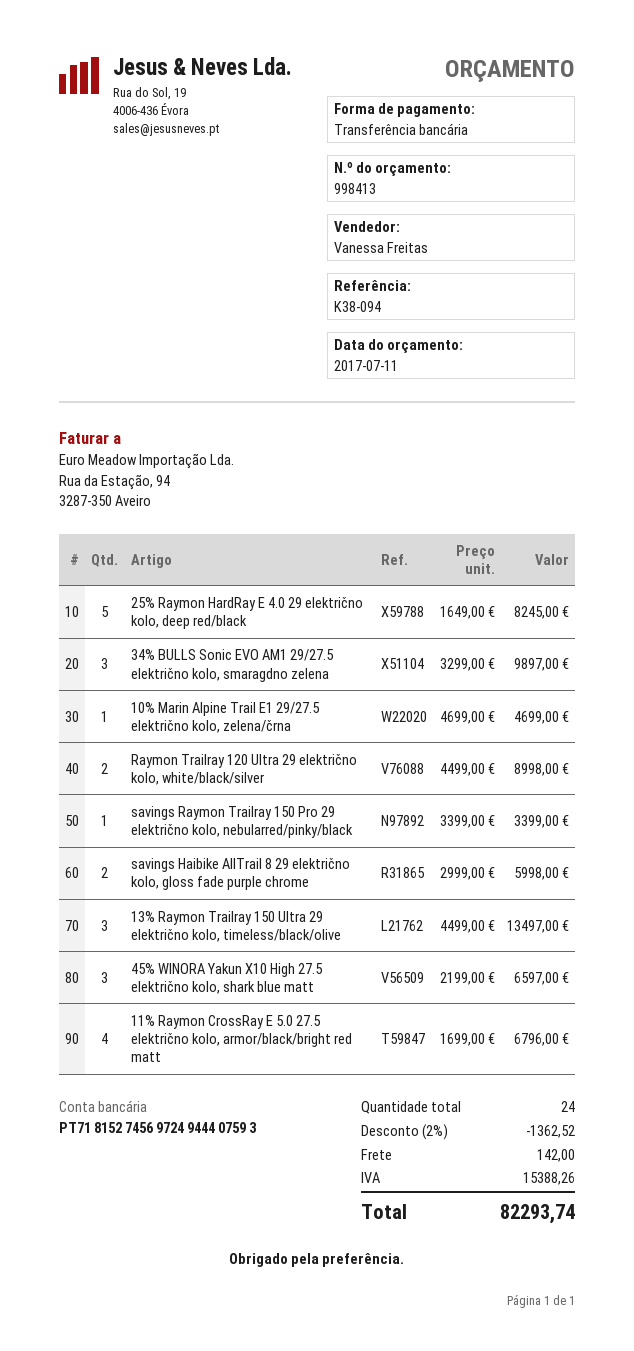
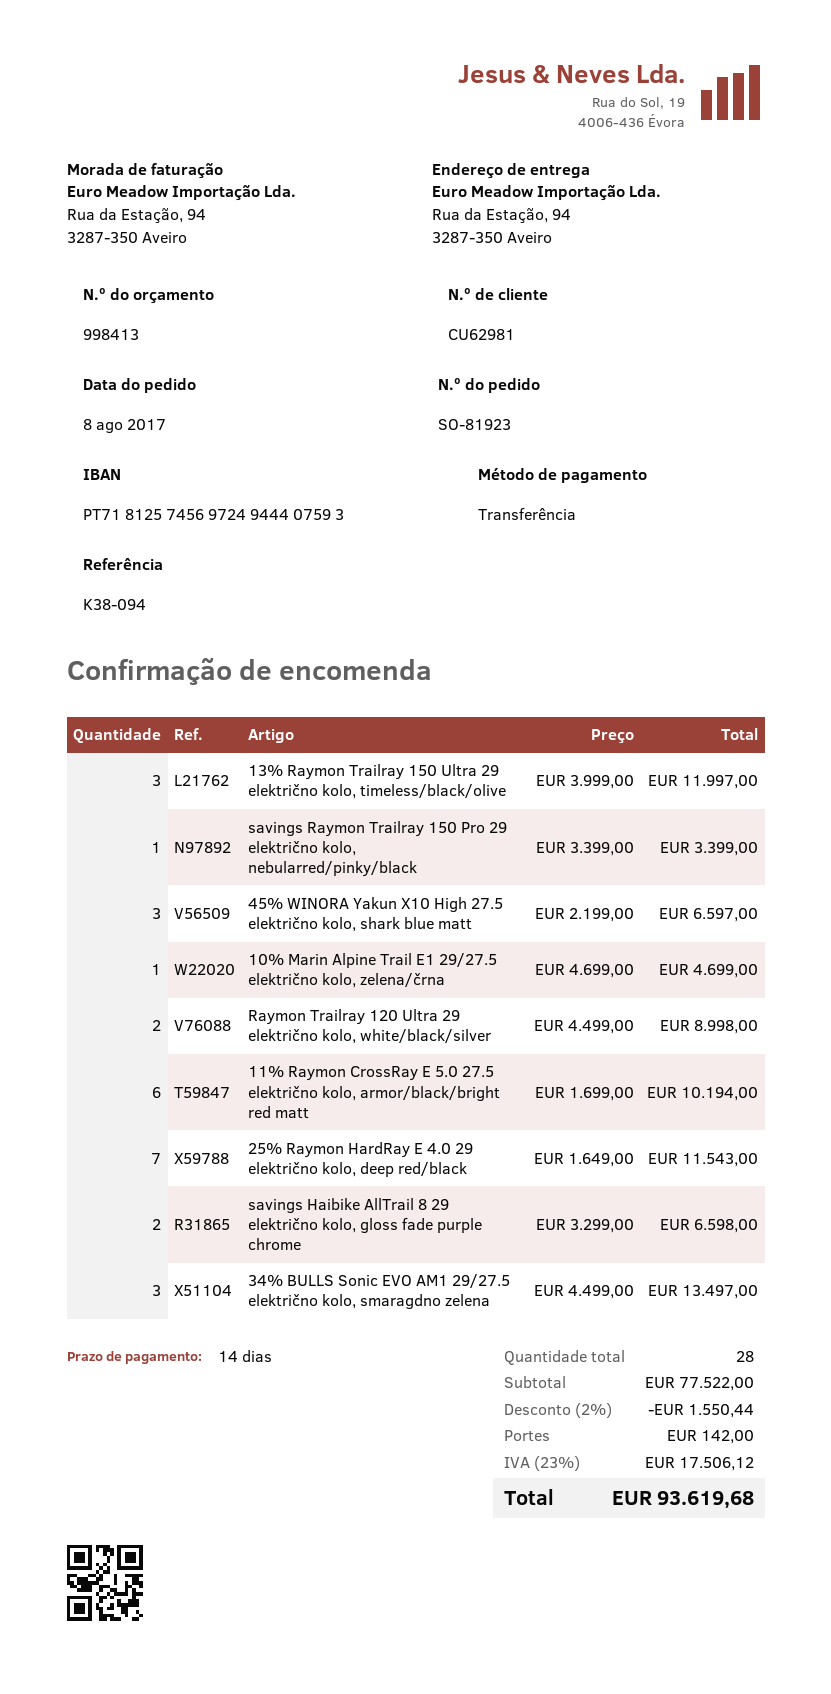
bank account: PT71815274569724944407593 -> PT71812574569724944407593
25% Raymon HardRay E 4.0 29 električno kolo, deep red/black: 5 x 1649.00 = 8245.00 -> 7 x 1649.00 = 11543.00
34% BULLS Sonic EVO AM1 29/27.5 električno kolo, smaragdno zelena: 3 x 3299.00 = 9897.00 -> 3 x 4499.00 = 13497.00
savings Haibike AllTrail 8 29 električno kolo, gloss fade purple chrome: 2 x 2999.00 = 5998.00 -> 2 x 3299.00 = 6598.00
13% Raymon Trailray 150 Ultra 29 električno kolo, timeless/black/olive: 3 x 4499.00 = 13497.00 -> 3 x 3999.00 = 11997.00
11% Raymon CrossRay E 5.0 27.5 električno kolo, armor/black/bright red matt: 4 x 1699.00 = 6796.00 -> 6 x 1699.00 = 10194.00
total quantity: 24 -> 28
discount: 2% = 1362.52 -> 2% = 1550.44
tax: 15388.26 -> 17506.12
total: 82293.74 -> 93619.68

